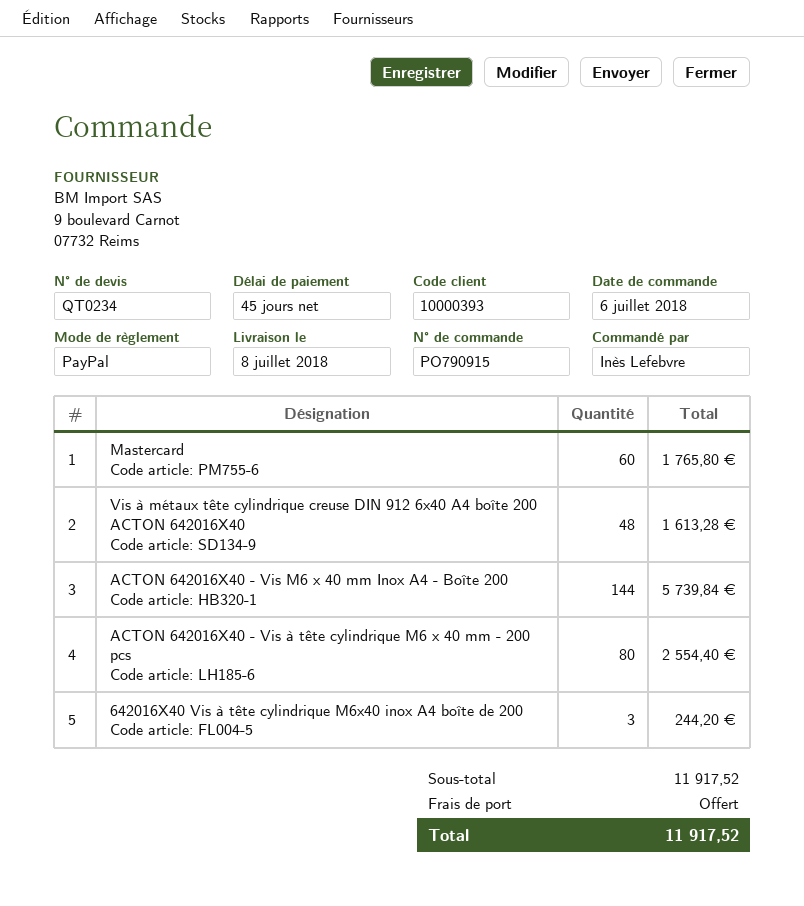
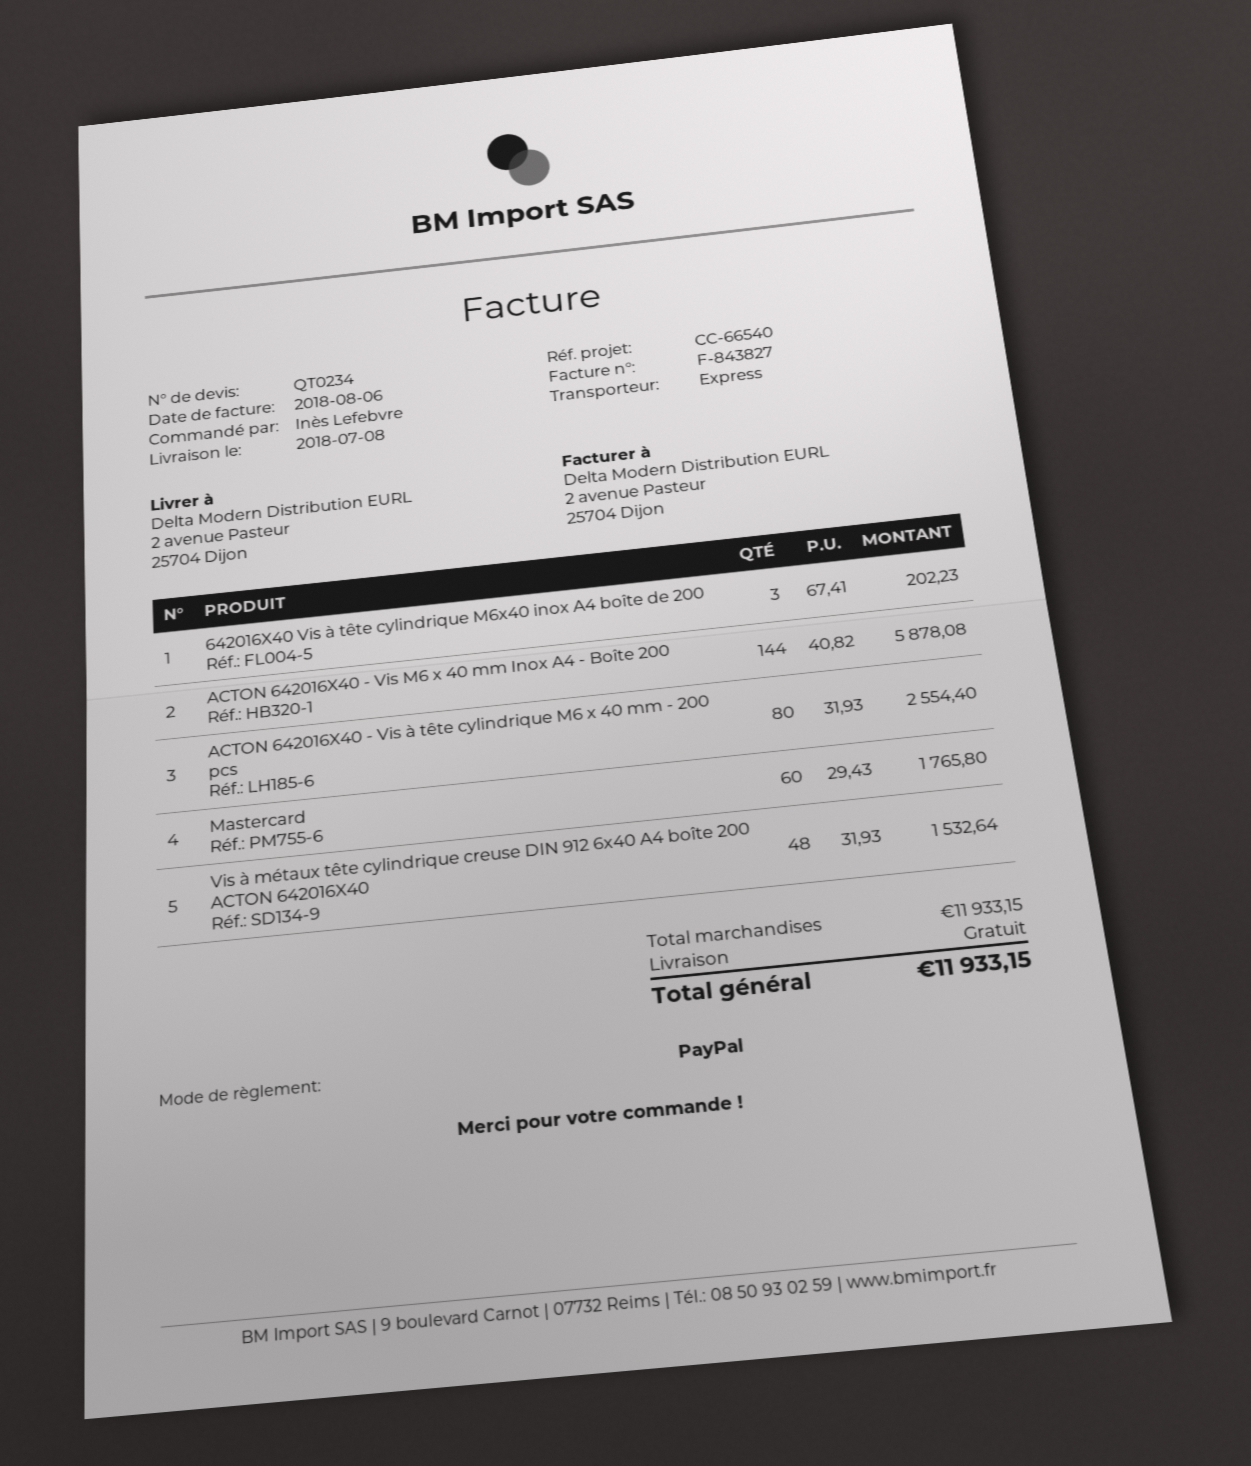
Vis à métaux tête cylindrique creuse DIN 912 6x40 A4 boîte 200 ACTON 642016X40: 48 for 1613.28 -> 48 for 1532.64
ACTON 642016X40 - Vis M6 x 40 mm Inox A4 - Boîte 200: 144 for 5739.84 -> 144 for 5878.08
642016X40 Vis à tête cylindrique M6x40 inox A4 boîte de 200: 3 for 244.20 -> 3 for 202.23
subtotal: 11917.52 -> 11933.15
total: 11917.52 -> 11933.15

